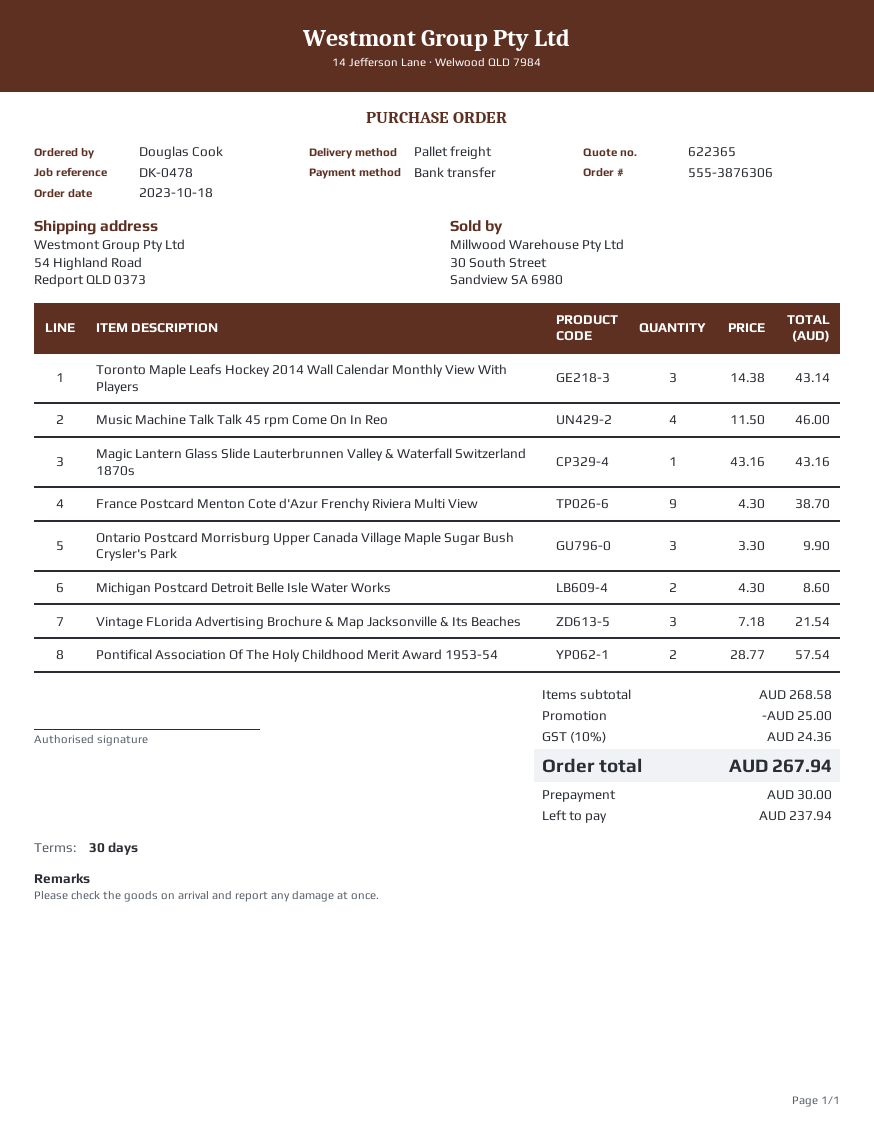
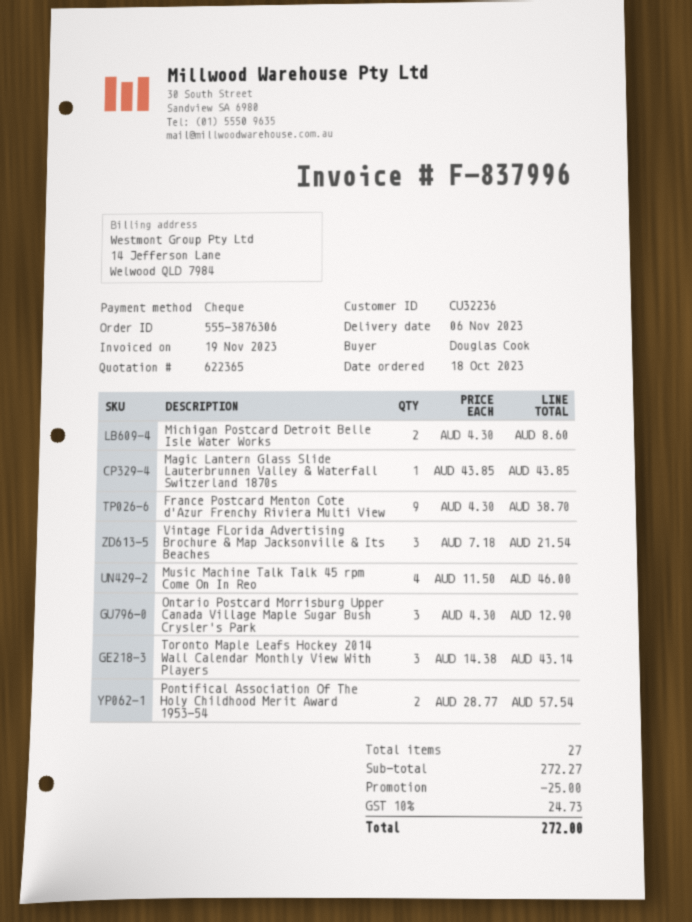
payment method: bank transfer -> cheque
Magic Lantern Glass Slide Lauterbrunnen Valley & Waterfall Switzerland 1870s: 1 x 43.16 = 43.16 -> 1 x 43.85 = 43.85
Ontario Postcard Morrisburg Upper Canada Village Maple Sugar Bush Crysler's Park: 3 x 3.30 = 9.90 -> 3 x 4.30 = 12.90
subtotal: 268.58 -> 272.27
tax: 10% = 24.36 -> 10% = 24.73
total: 267.94 -> 272.00

